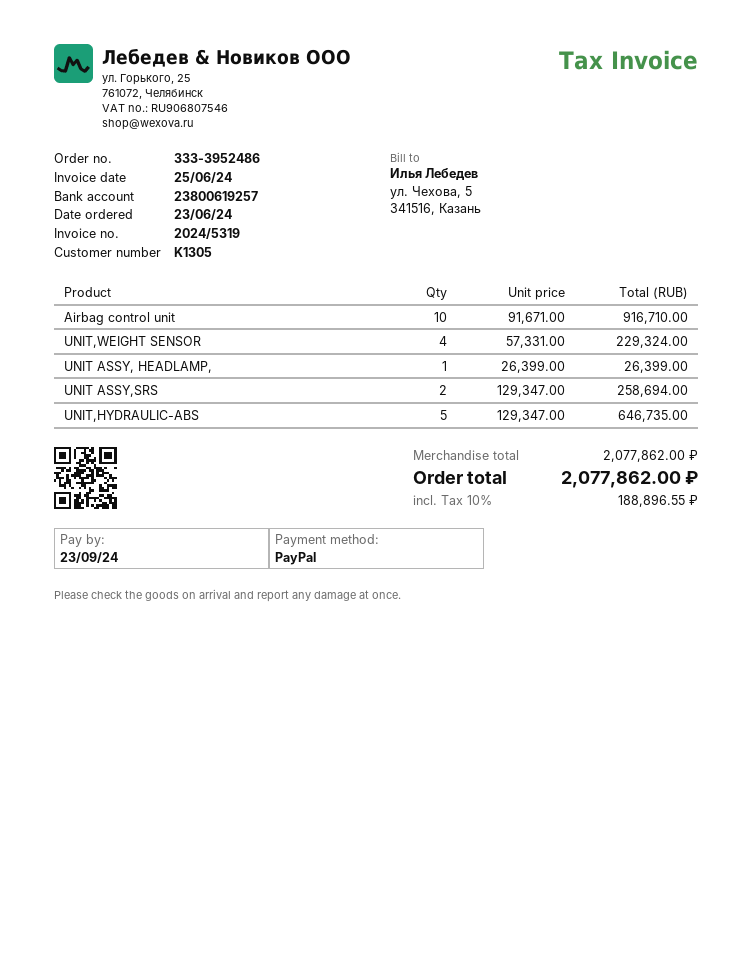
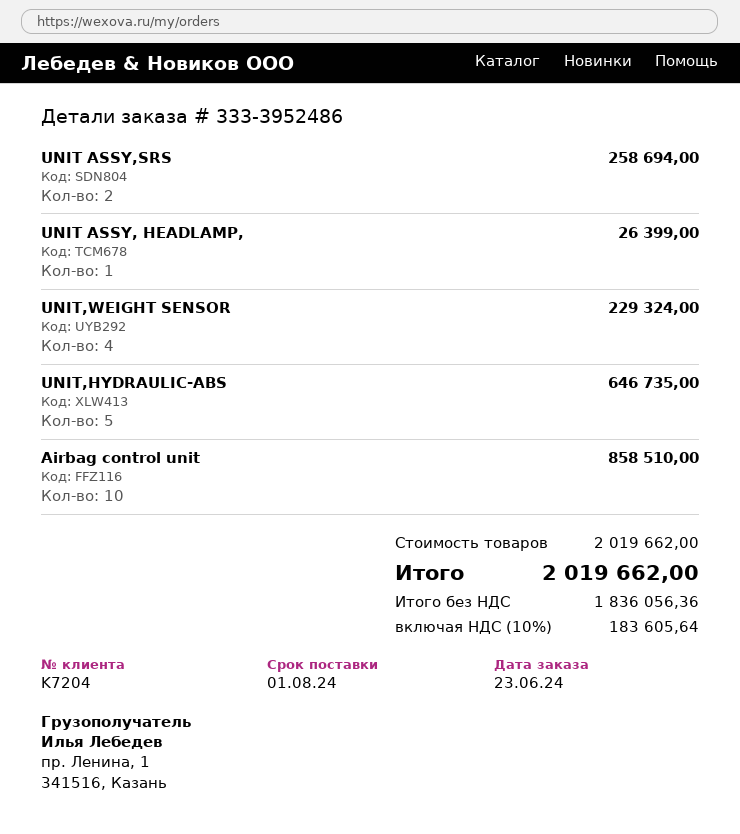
customer number: K1305 -> K7204
Airbag control unit: 10 for 916710.00 -> 10 for 858510.00
subtotal: 2077862.00 -> 2019662.00
tax: 10% = 188896.55 -> 10% = 183605.64
total: 2077862.00 -> 2019662.00

